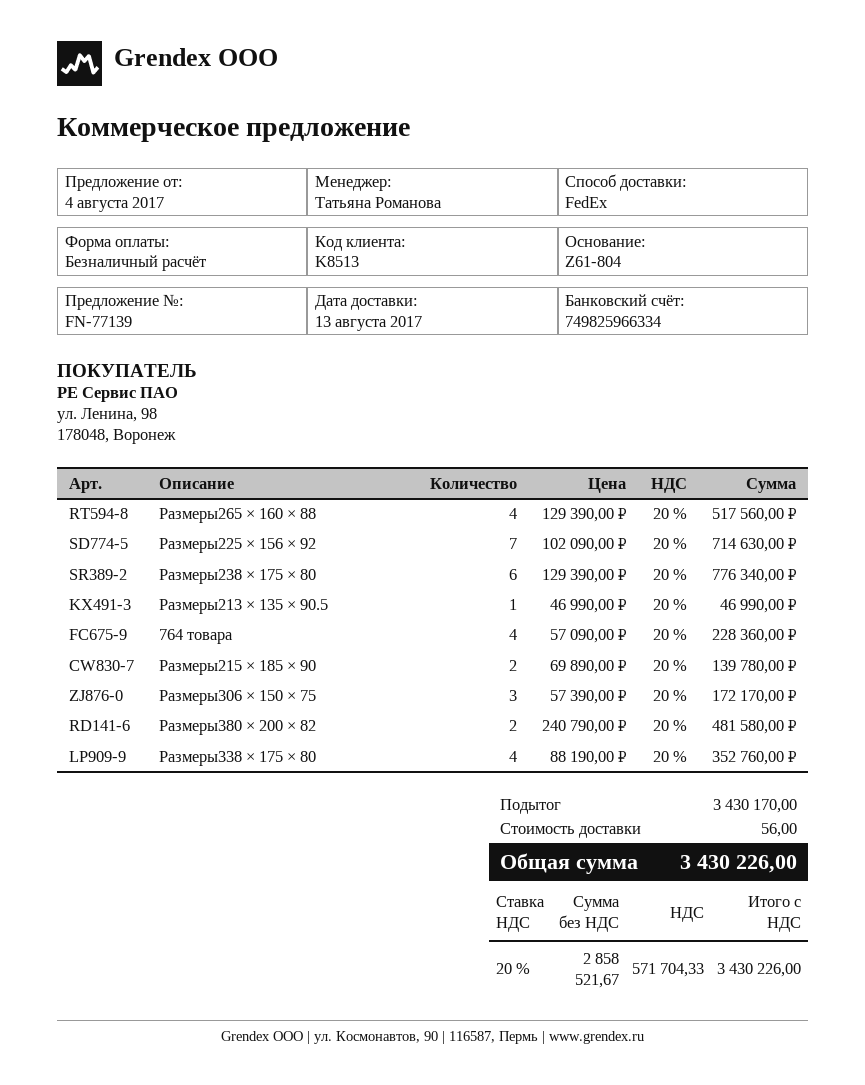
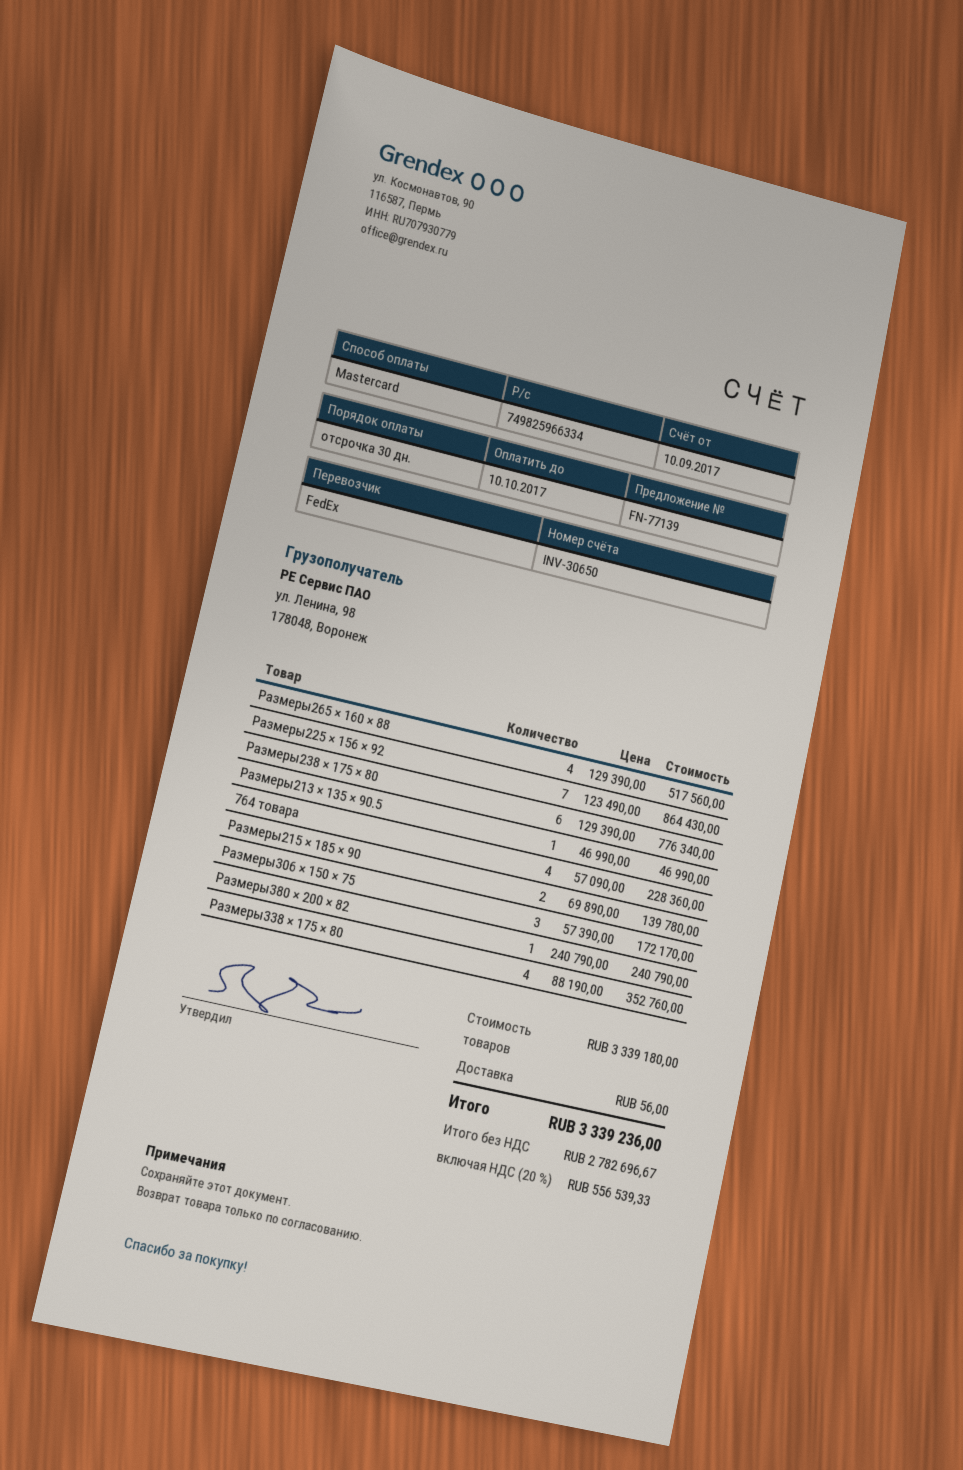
payment method: bank transfer -> Mastercard
Размеры225 × 156 × 92: 7 x 102090.00 = 714630.00 -> 7 x 123490.00 = 864430.00
Размеры380 × 200 × 82: 2 x 240790.00 = 481580.00 -> 1 x 240790.00 = 240790.00
subtotal: 3430170.00 -> 3339180.00
net: 2858521.67 -> 2782696.67
tax: 20% = 571704.33 -> 20% = 556539.33
total: 3430226.00 -> 3339236.00

